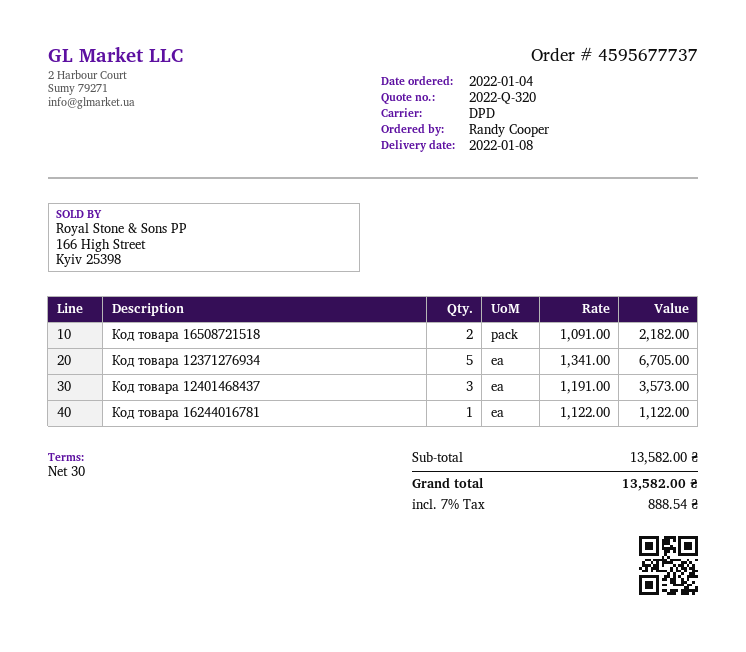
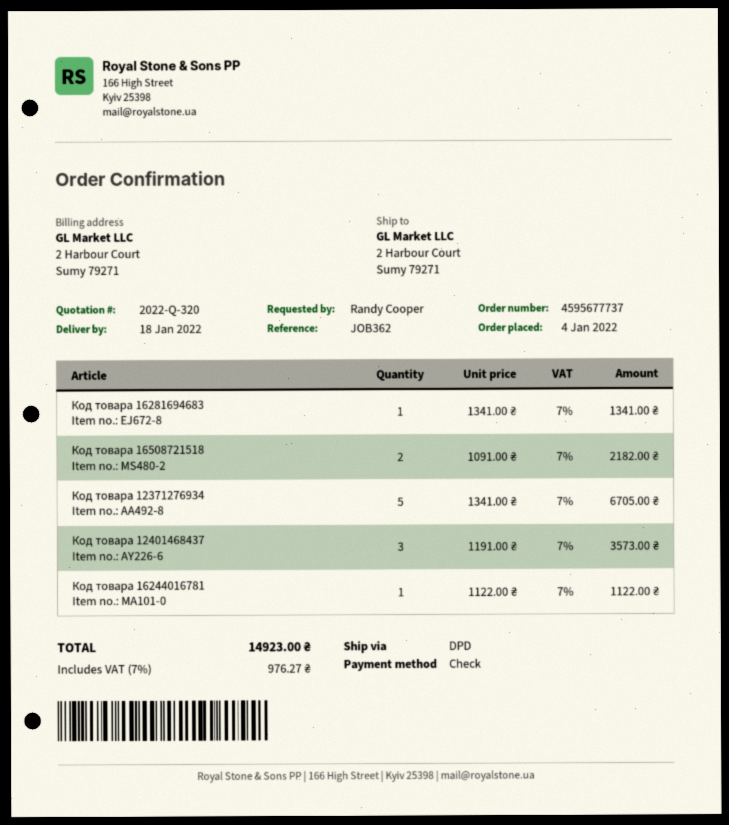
delivery date: 2022-01-08 -> 2022-01-18
Код товара 16281694683: none -> 1 x 1341.00 = 1341.00
tax: 7% = 888.54 -> 7% = 976.27
total: 13582.00 -> 14923.00

